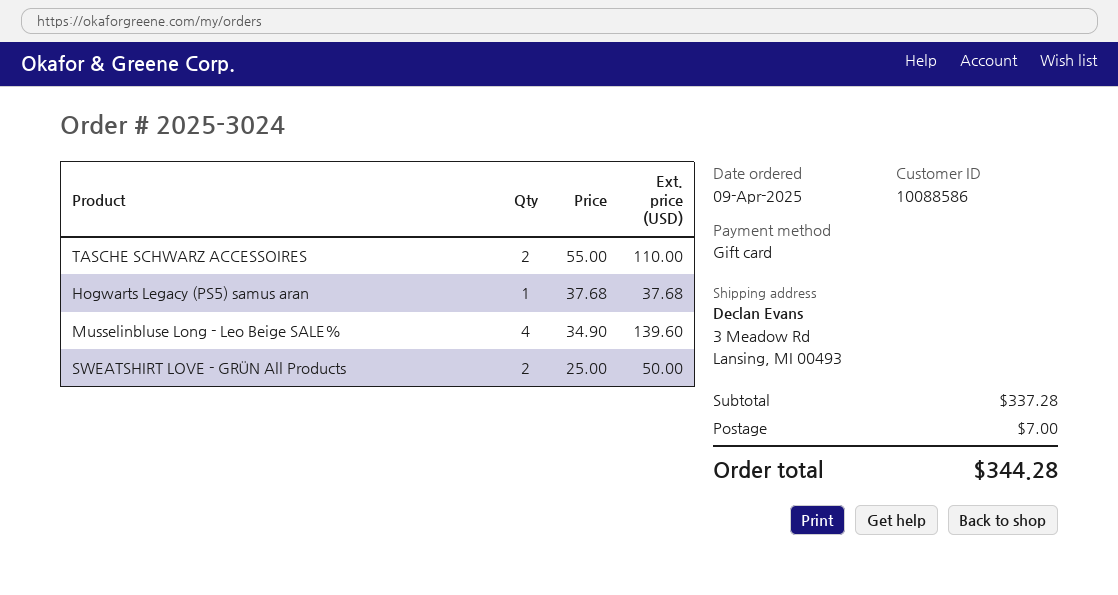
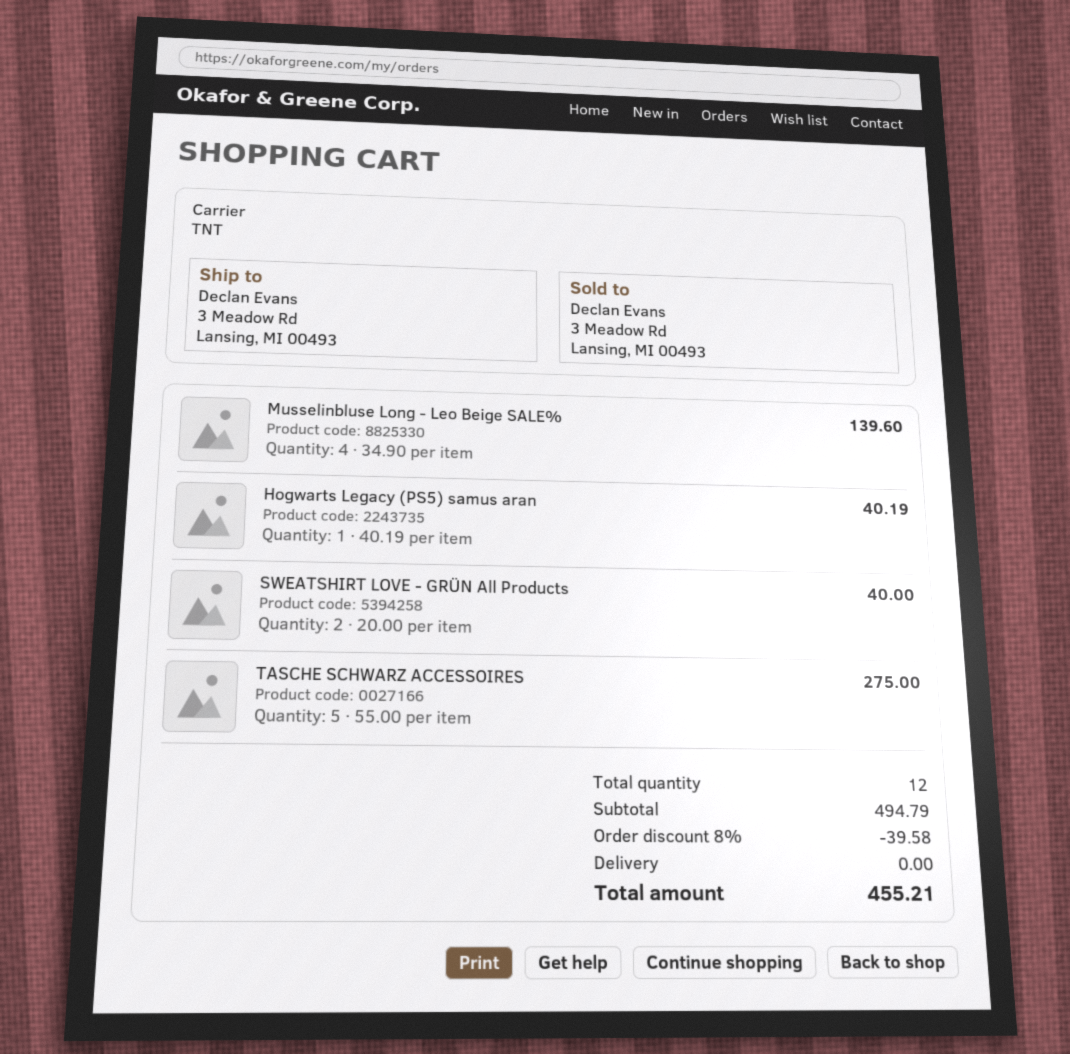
TASCHE SCHWARZ ACCESSOIRES: 2 x 55.00 = 110.00 -> 5 x 55.00 = 275.00
Hogwarts Legacy (PS5) samus aran: 1 x 37.68 = 37.68 -> 1 x 40.19 = 40.19
SWEATSHIRT LOVE - GRÜN All Products: 2 x 25.00 = 50.00 -> 2 x 20.00 = 40.00
subtotal: 337.28 -> 494.79
discount: none -> 8% = 39.58
shipping: 7.00 -> 0.00
total: 344.28 -> 455.21

